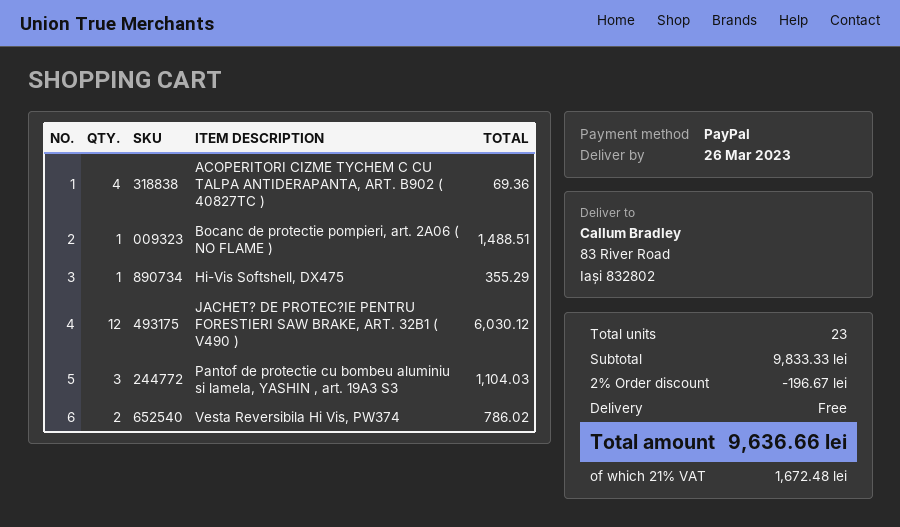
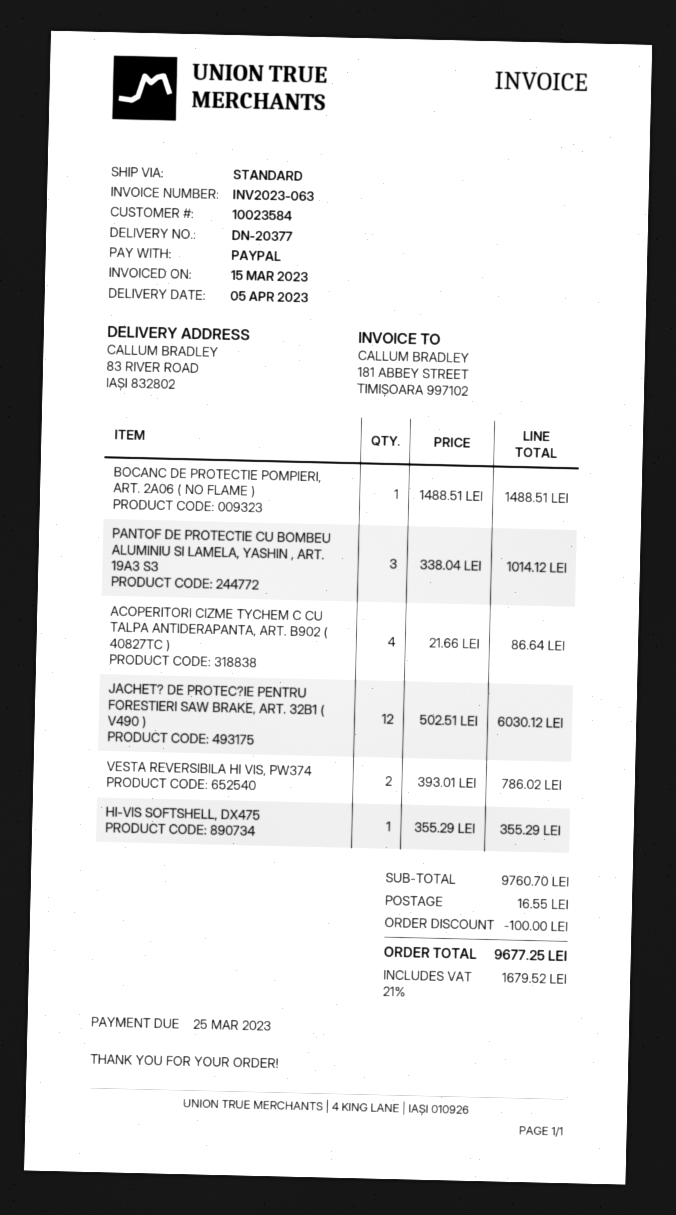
delivery date: 2023-03-26 -> 2023-04-05
ACOPERITORI CIZME TYCHEM C CU TALPA ANTIDERAPANTA, ART. B902 ( 40827TC ): 4 for 69.36 -> 4 for 86.64
Pantof de protectie cu bombeu aluminiu si lamela, YASHIN , art. 19A3 S3: 3 for 1104.03 -> 3 for 1014.12
subtotal: 9833.33 -> 9760.70
discount: 196.67 -> 100.00
shipping: 0.00 -> 16.55
tax: 21% = 1672.48 -> 21% = 1679.52
total: 9636.66 -> 9677.25

